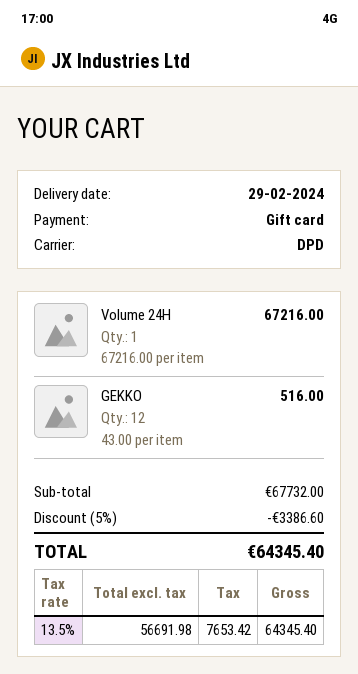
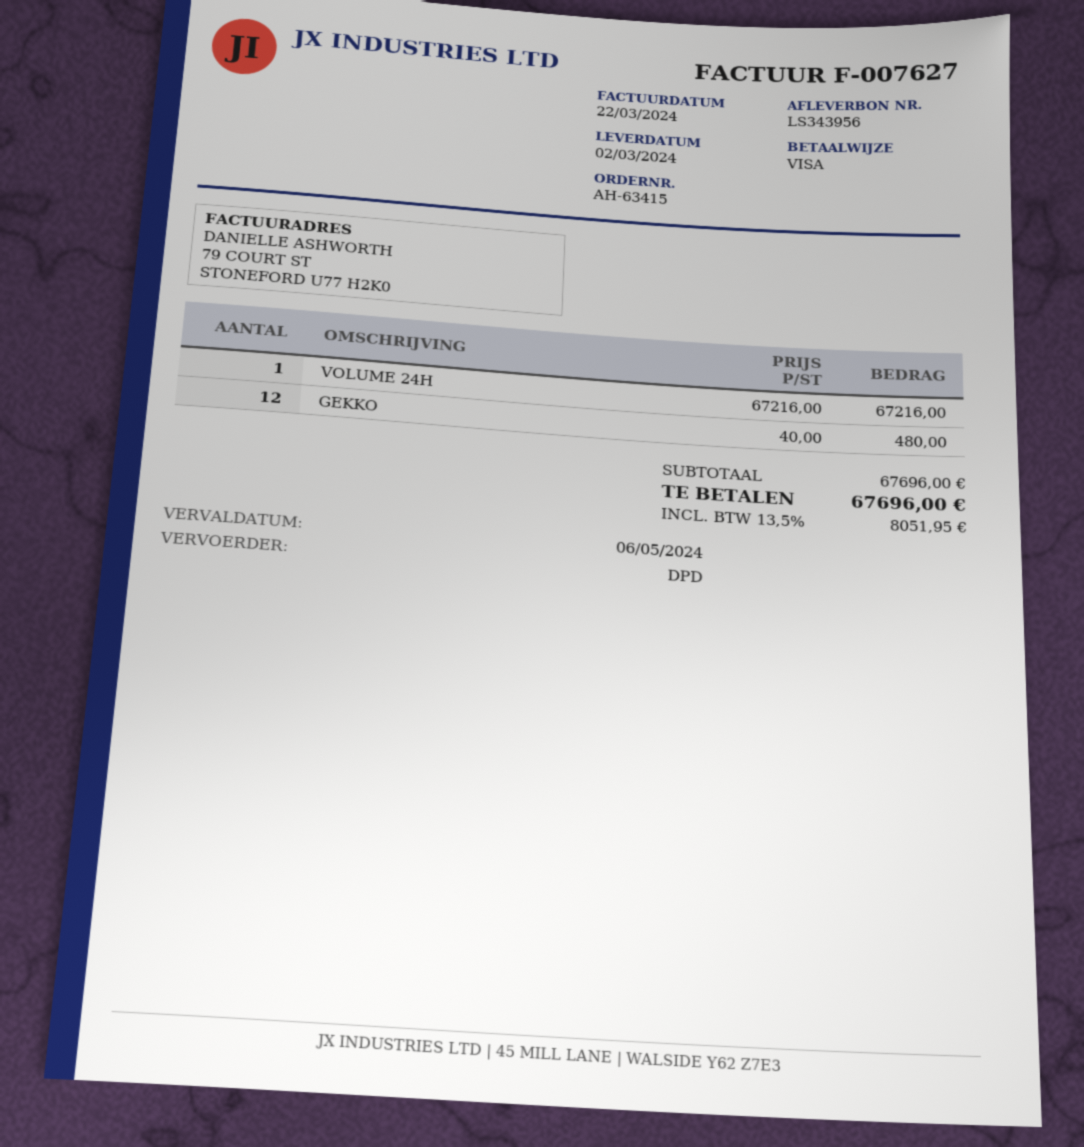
delivery date: 2024-02-29 -> 2024-03-02
payment method: gift card -> Visa
GEKKO: 12 x 43.00 = 516.00 -> 12 x 40.00 = 480.00
subtotal: 67732.00 -> 67696.00
discount: 5% = 3386.60 -> none
tax: 13.5% = 7653.42 -> 13.5% = 8051.95
total: 64345.40 -> 67696.00

